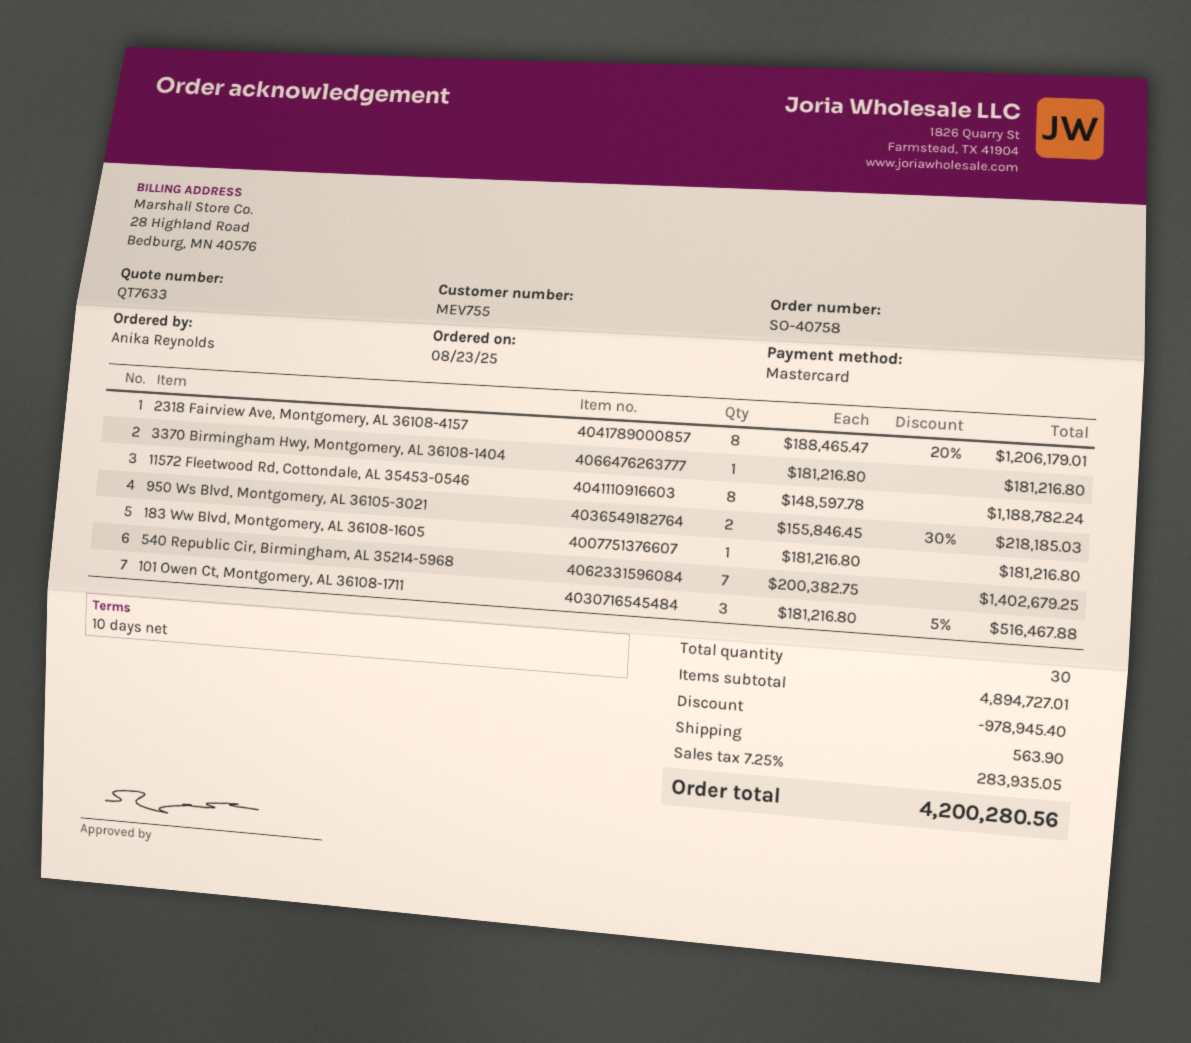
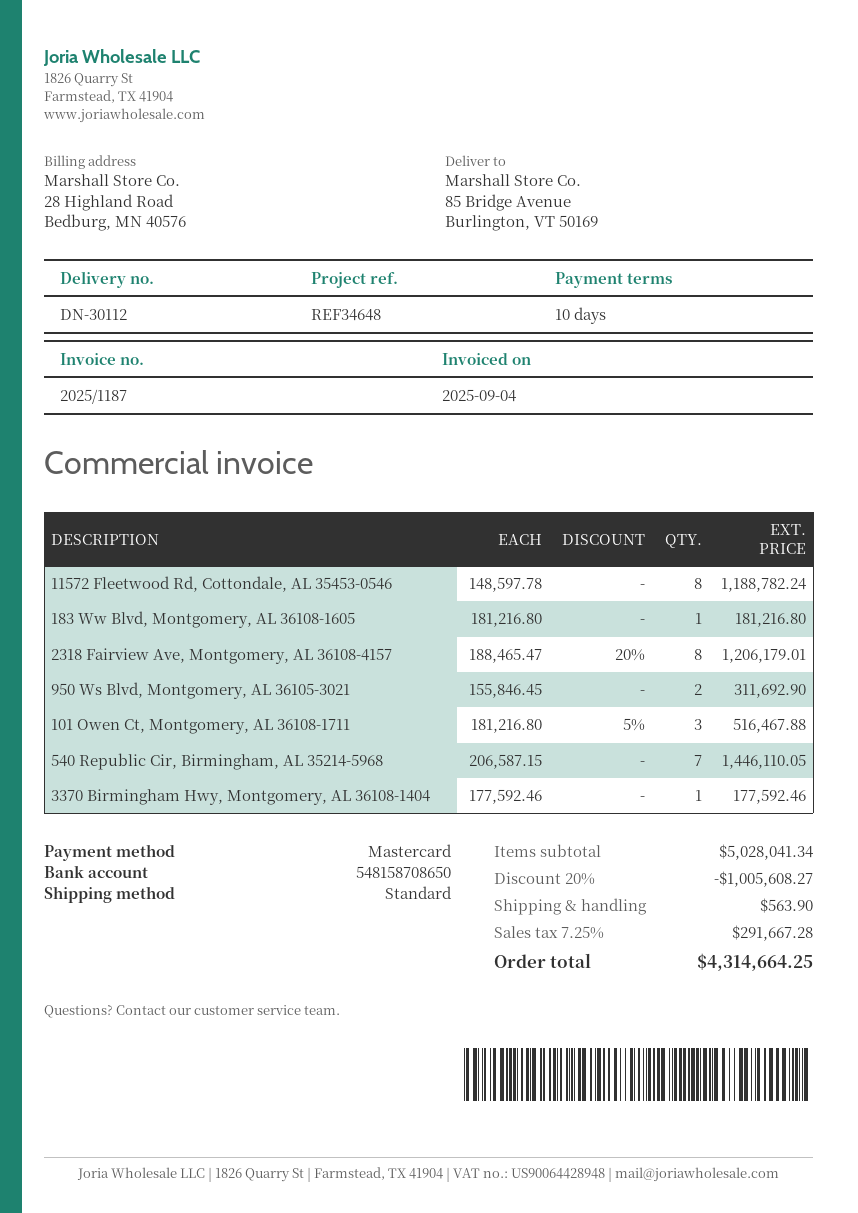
3370 Birmingham Hwy, Montgomery, AL 36108-1404: 1 x 181216.80 = 181216.80 -> 1 x 177592.46 = 177592.46
950 Ws Blvd, Montgomery, AL 36105-3021: 2 x 155846.45 - 30% = 218185.03 -> 2 x 155846.45 = 311692.90
540 Republic Cir, Birmingham, AL 35214-5968: 7 x 200382.75 = 1402679.25 -> 7 x 206587.15 = 1446110.05
subtotal: 4894727.01 -> 5028041.34
discount: 978945.40 -> 1005608.27
tax: 7.25% = 283935.05 -> 7.25% = 291667.28
total: 4200280.56 -> 4314664.25

